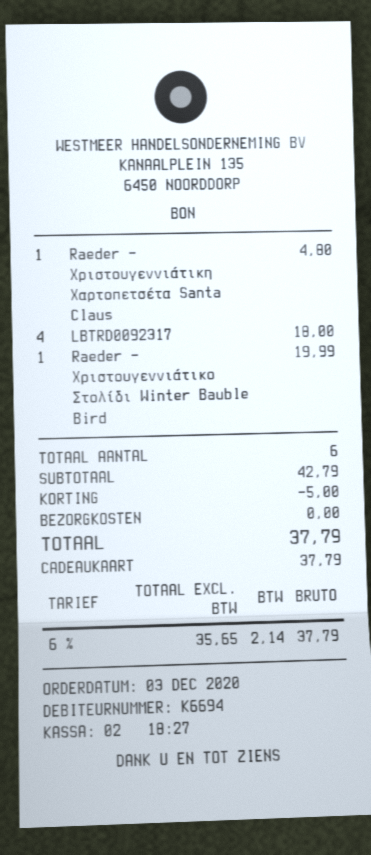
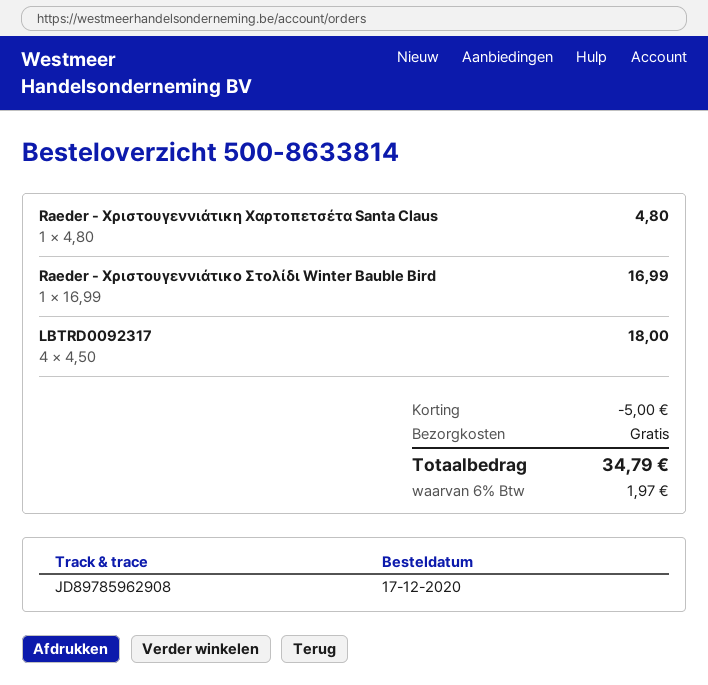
order date: 2020-12-03 -> 2020-12-17
Raeder - Χριστουγεννιάτικο Στολίδι Winter Bauble Bird: 1 for 19.99 -> 1 for 16.99
tax: 6% = 2.14 -> 6% = 1.97
total: 37.79 -> 34.79

